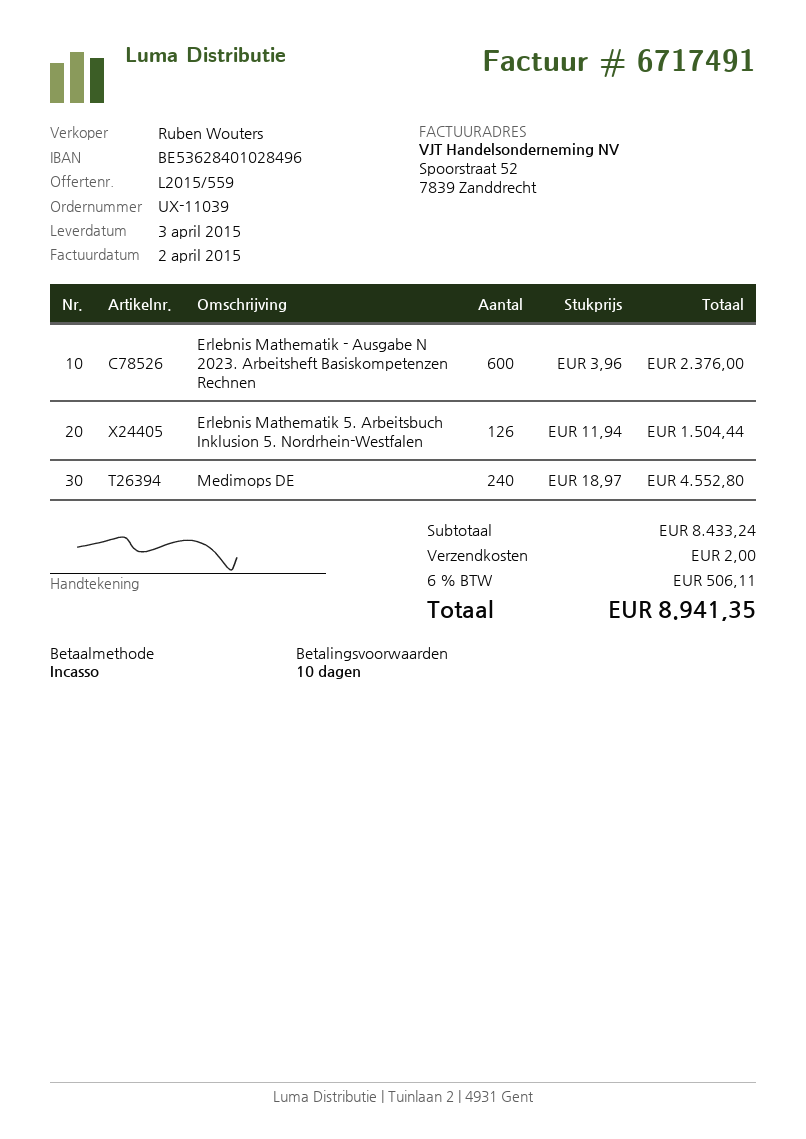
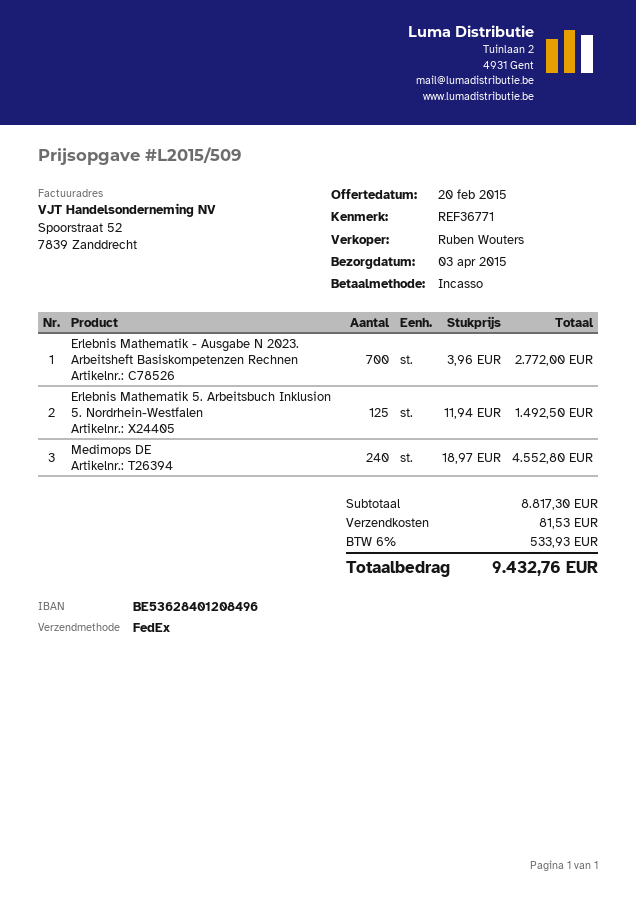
quote number: L2015/559 -> L2015/509
bank account: BE53628401028496 -> BE53628401208496
Erlebnis Mathematik - Ausgabe N 2023. Arbeitsheft Basiskompetenzen Rechnen: 600 x 3.96 = 2376.00 -> 700 x 3.96 = 2772.00
Erlebnis Mathematik 5. Arbeitsbuch Inklusion 5. Nordrhein-Westfalen: 126 x 11.94 = 1504.44 -> 125 x 11.94 = 1492.50
subtotal: 8433.24 -> 8817.30
shipping: 2.00 -> 81.53
tax: 6% = 506.11 -> 6% = 533.93
total: 8941.35 -> 9432.76

